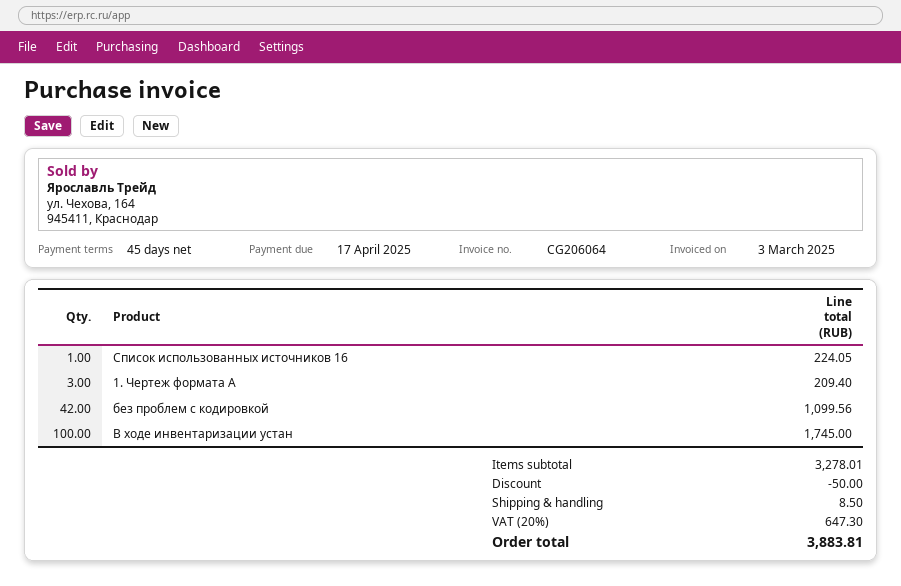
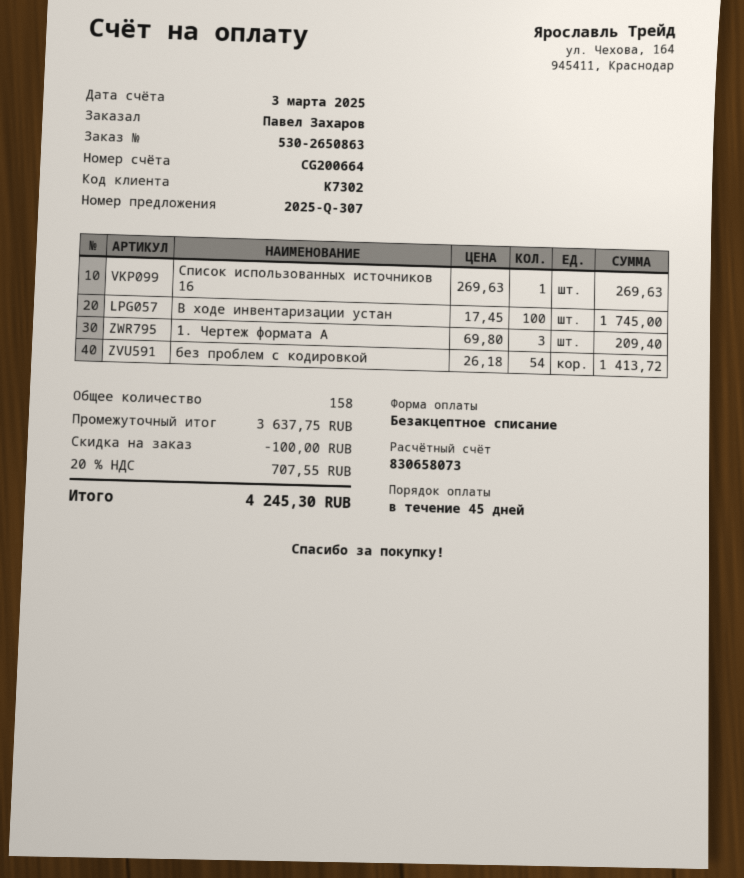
invoice number: CG206064 -> CG200664
Список использованных источников 16: 1 for 224.05 -> 1 for 269.63
без проблем с кодировкой: 42 for 1099.56 -> 54 for 1413.72
subtotal: 3278.01 -> 3637.75
discount: 50.00 -> 100.00
shipping: 8.50 -> none
tax: 20% = 647.30 -> 20% = 707.55
total: 3883.81 -> 4245.30

